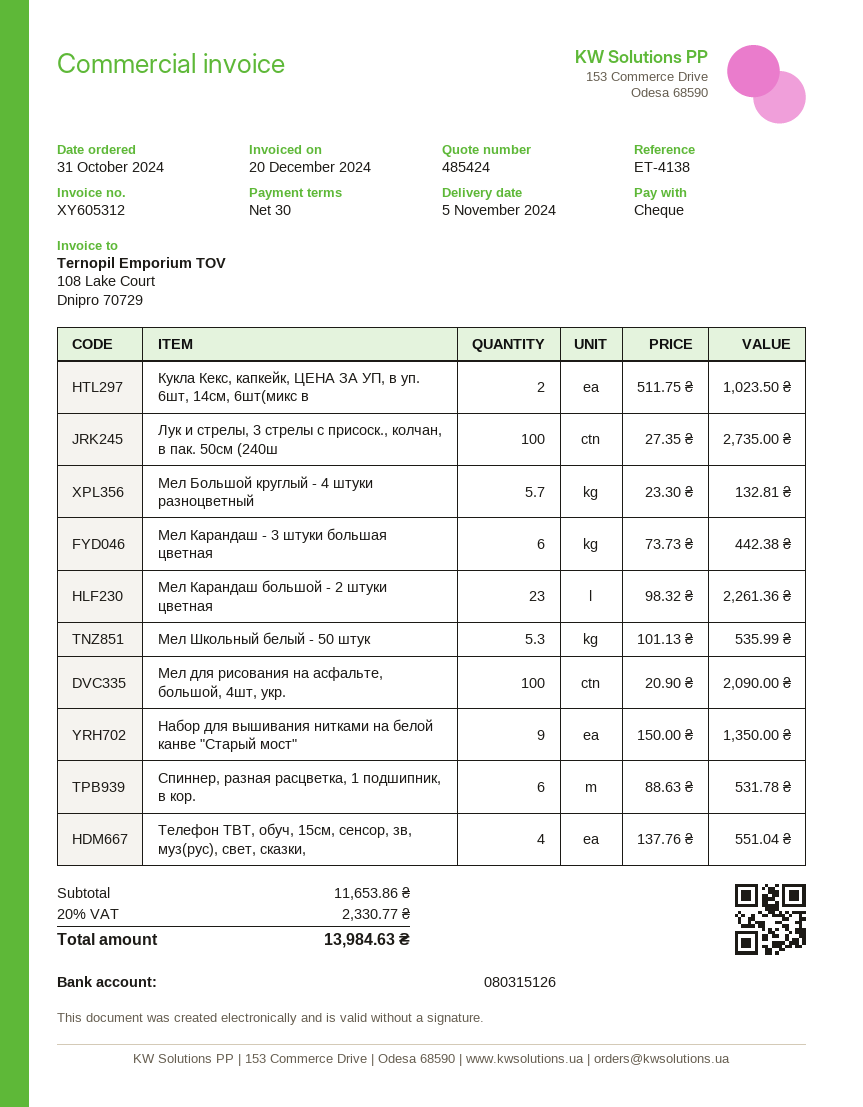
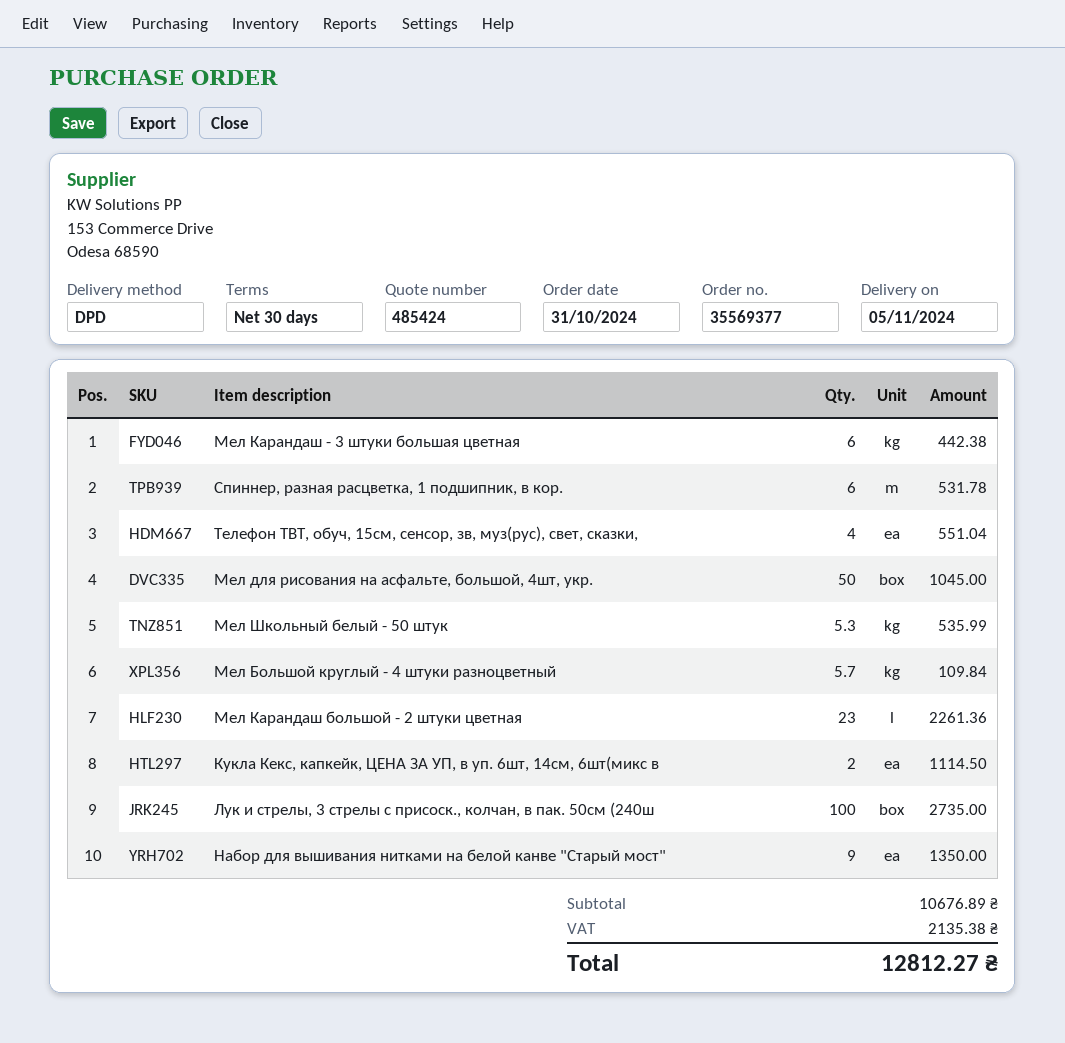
Кукла Кекс, капкейк, ЦЕНА ЗА УП, в уп. 6шт, 14см, 6шт(микс в: 2 for 1023.50 -> 2 for 1114.50
Мел Большой круглый - 4 штуки разноцветный: 5.7 for 132.81 -> 5.7 for 109.84
Мел для рисования на асфальте, большой, 4шт, укр.: 100 for 2090.00 -> 50 for 1045.00
subtotal: 11653.86 -> 10676.89
tax: 2330.77 -> 2135.38
total: 13984.63 -> 12812.27

